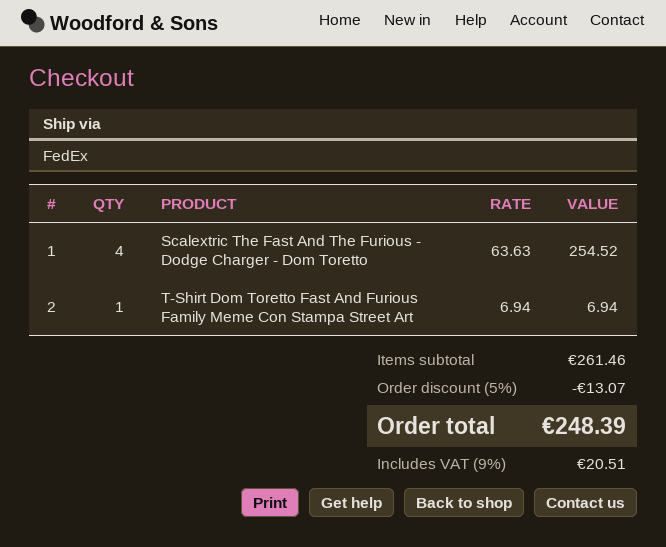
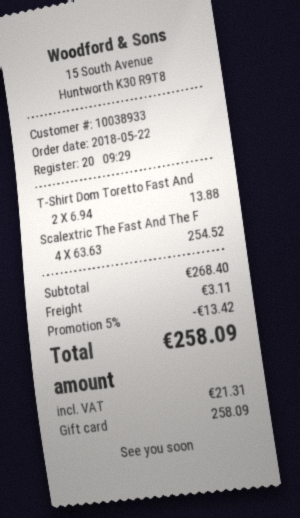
T-Shirt Dom Toretto Fast And Furious Family Meme Con Stampa Street Art: 1 x 6.94 = 6.94 -> 2 x 6.94 = 13.88
subtotal: 261.46 -> 268.40
discount: 5% = 13.07 -> 5% = 13.42
shipping: none -> 3.11
tax: 20.51 -> 21.31
total: 248.39 -> 258.09

